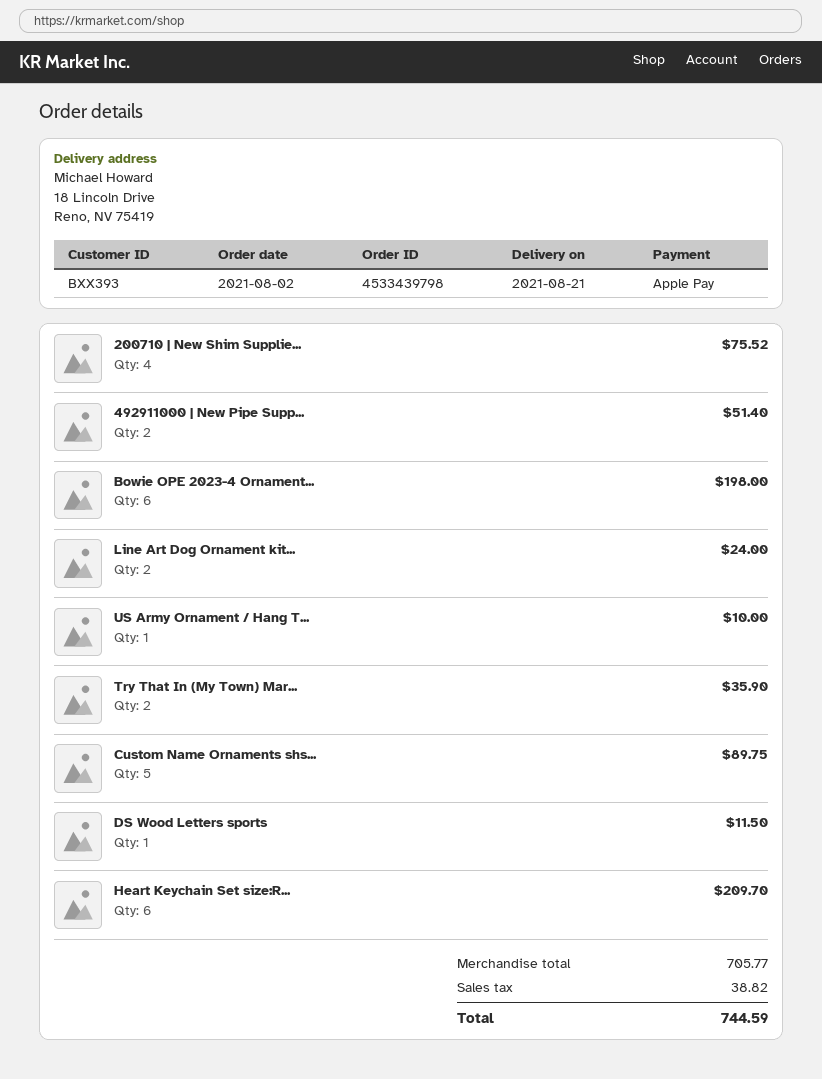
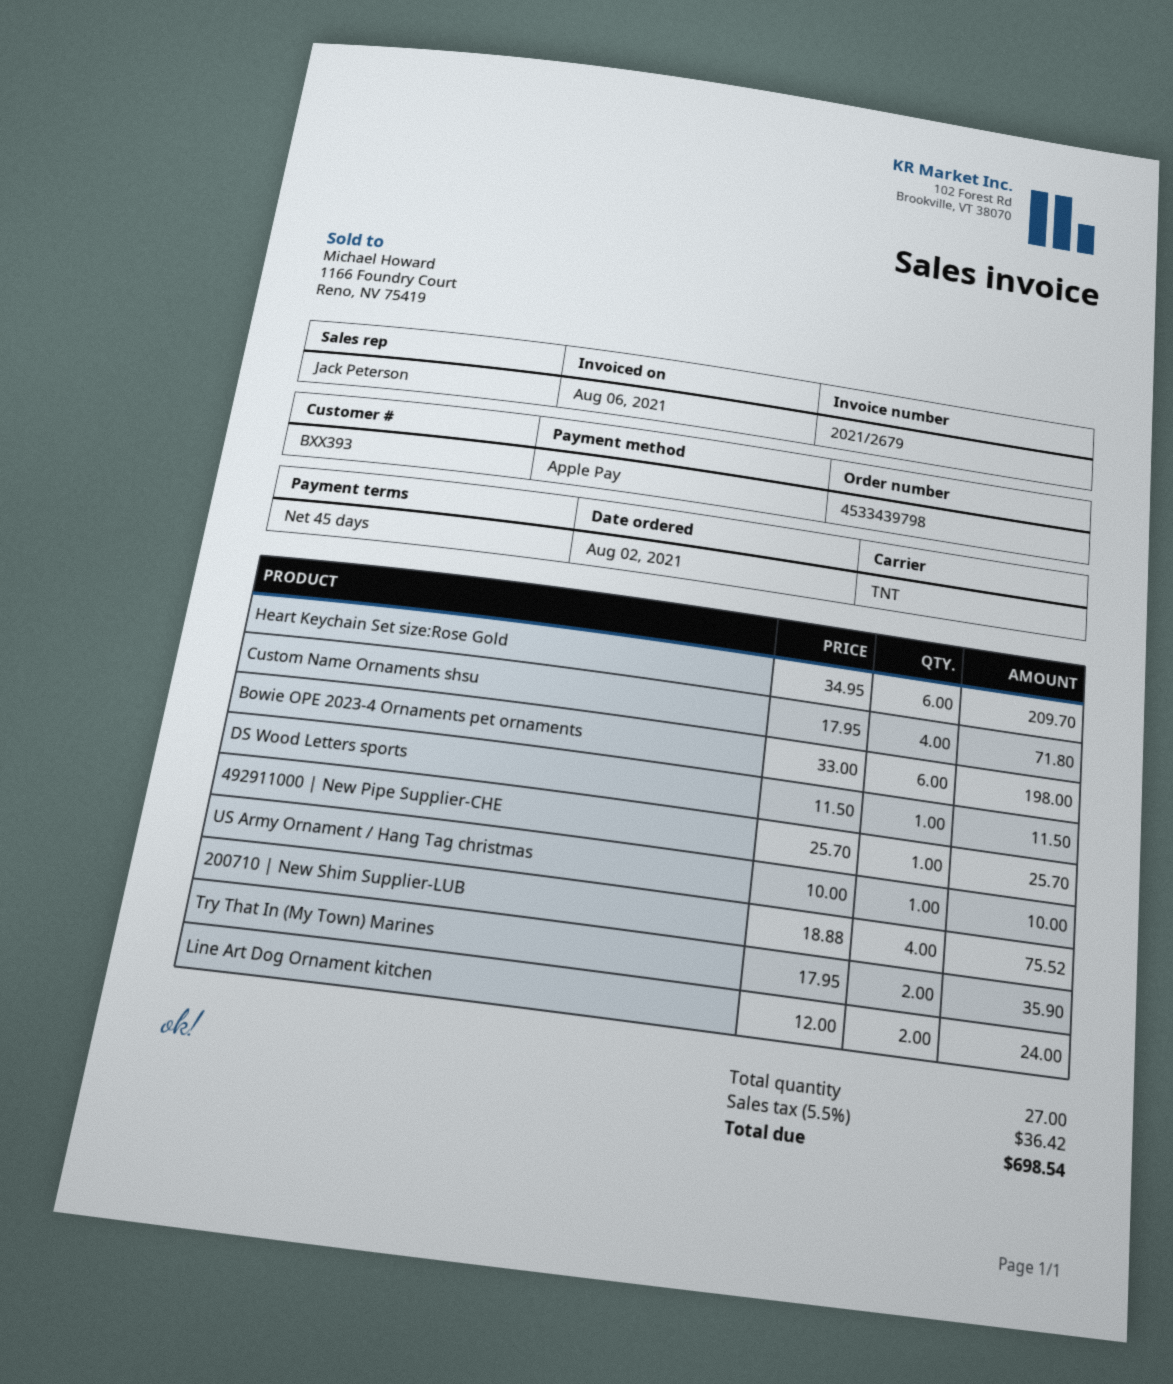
492911000 | New Pipe Supp...: 2 for 51.40 -> 1 for 25.70
Custom Name Ornaments shs...: 5 for 89.75 -> 4 for 71.80
tax: 38.82 -> 36.42
total: 744.59 -> 698.54

